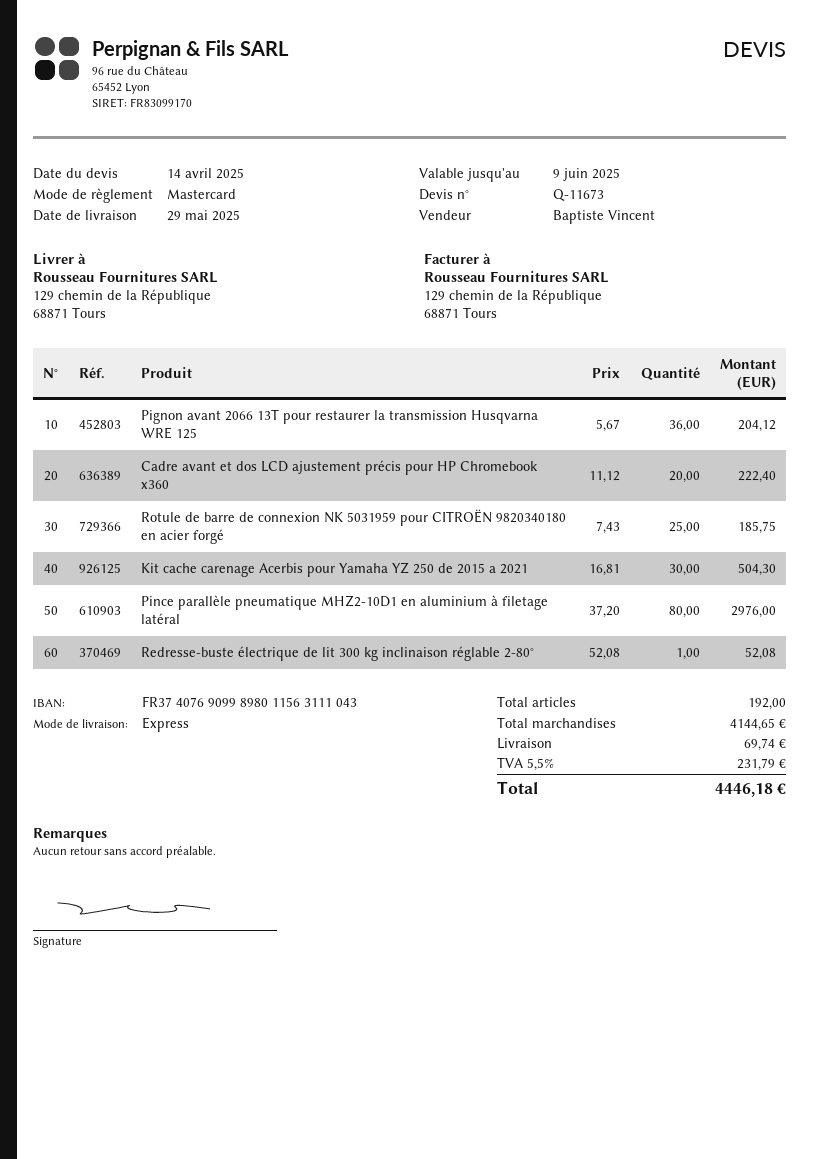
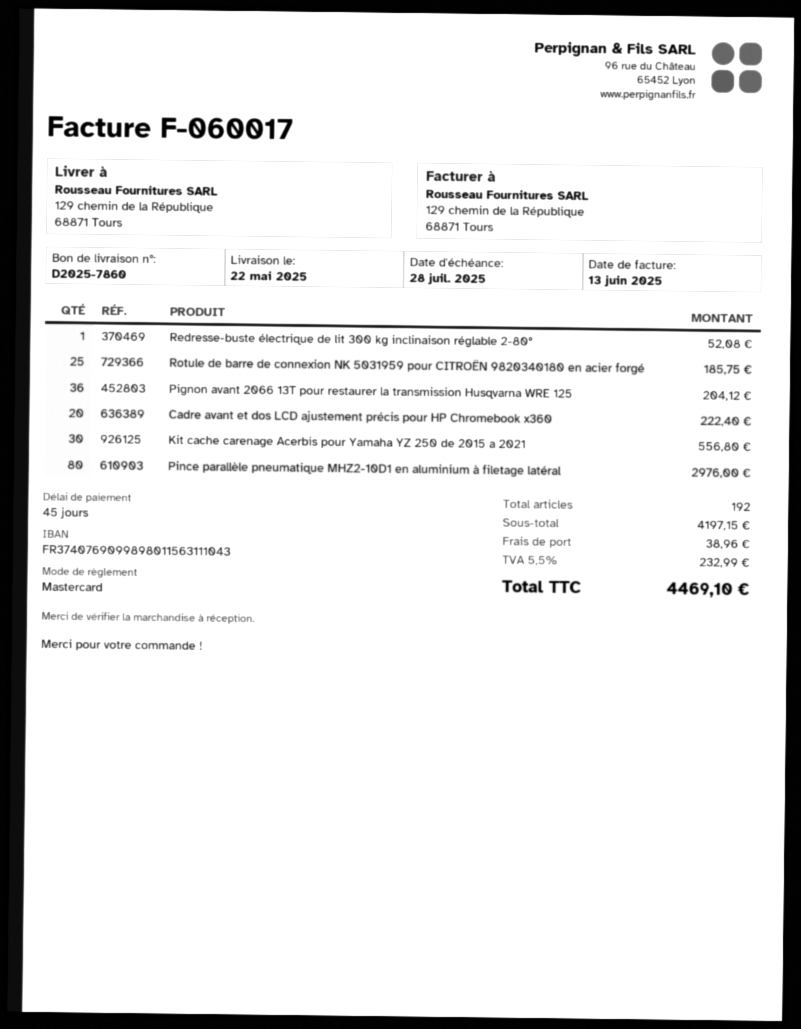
delivery date: 2025-05-29 -> 2025-05-22
Kit cache carenage Acerbis pour Yamaha YZ 250 de 2015 a 2021: 30 for 504.30 -> 30 for 556.80
subtotal: 4144.65 -> 4197.15
shipping: 69.74 -> 38.96
tax: 5.5% = 231.79 -> 5.5% = 232.99
total: 4446.18 -> 4469.10

